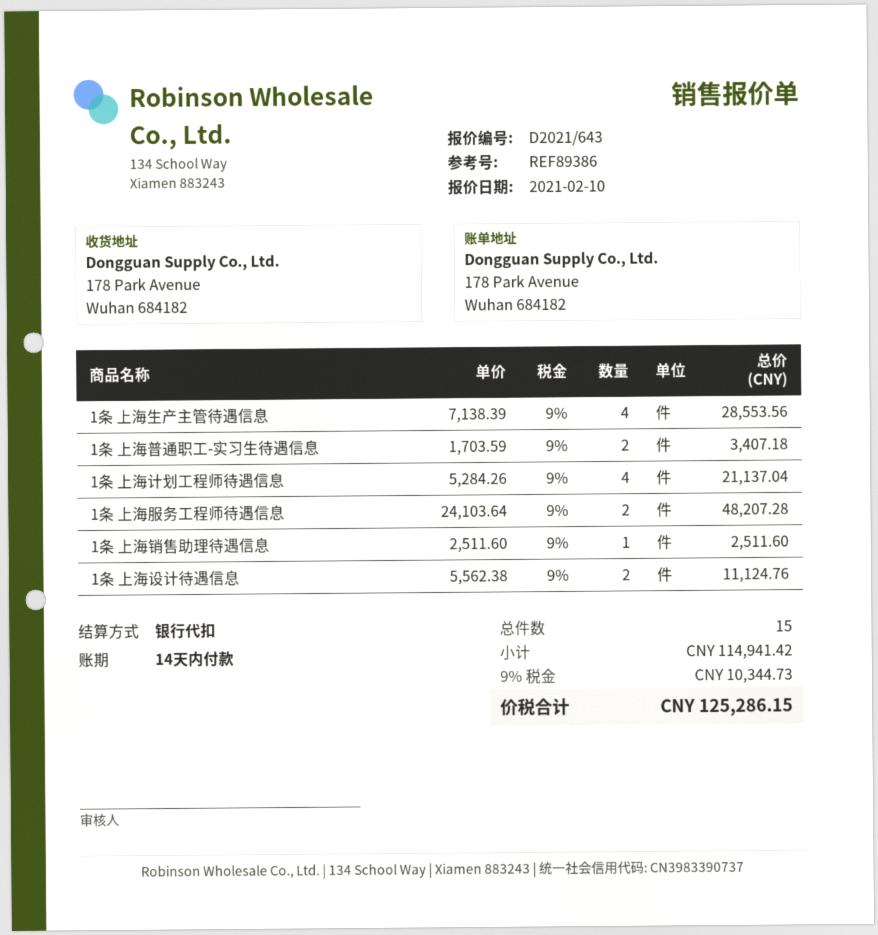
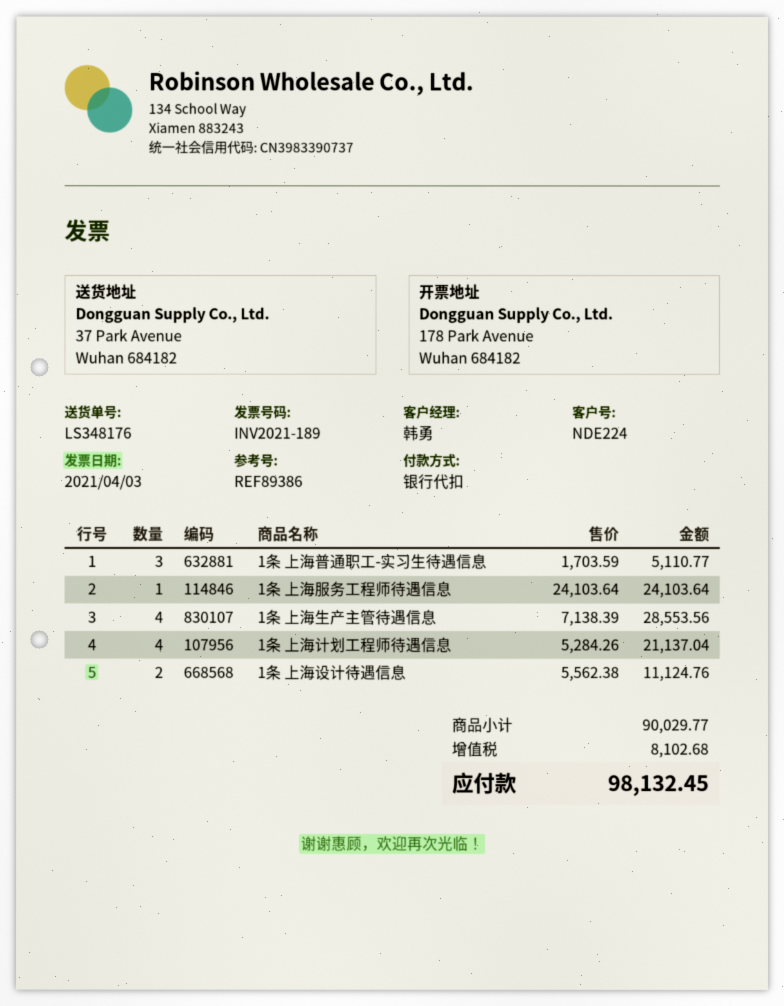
ship to: 178 Park Avenue, Wuhan 684182 -> 37 Park Avenue, Wuhan 684182
1条 上海普通职工-实习生待遇信息: 2 x 1703.59 = 3407.18 -> 3 x 1703.59 = 5110.77
1条 上海服务工程师待遇信息: 2 x 24103.64 = 48207.28 -> 1 x 24103.64 = 24103.64
1条 上海销售助理待遇信息: 1 x 2511.60 = 2511.60 -> none
subtotal: 114941.42 -> 90029.77
tax: 10344.73 -> 8102.68
total: 125286.15 -> 98132.45

